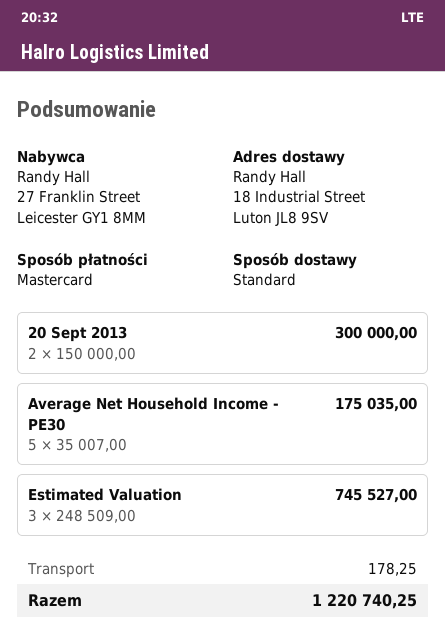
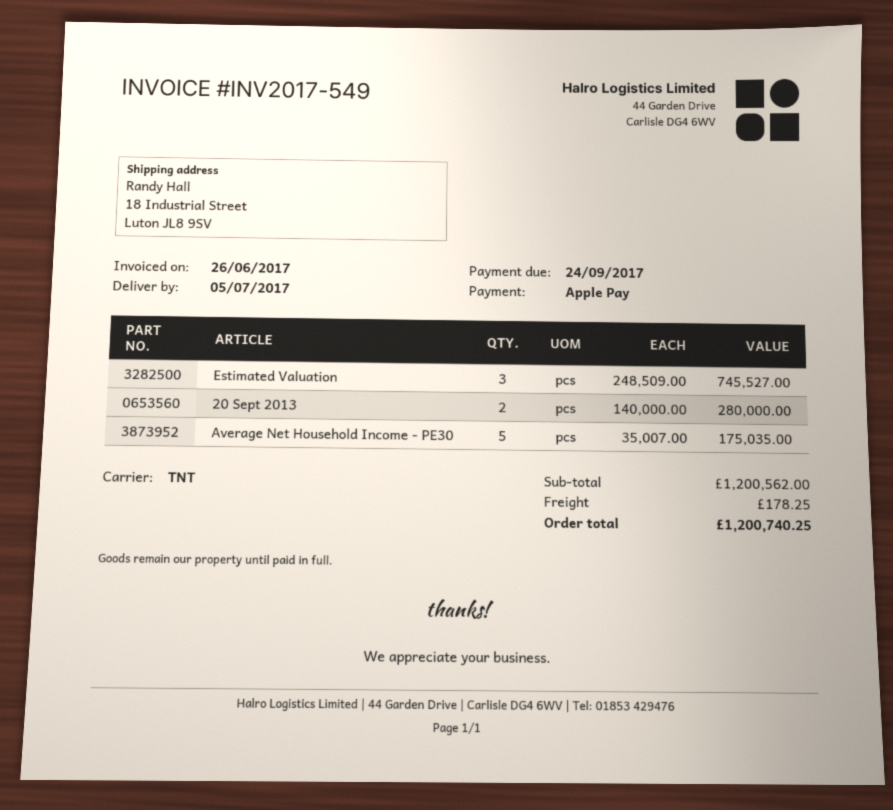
payment method: Mastercard -> Apple Pay
shipping method: standard -> TNT
20 Sept 2013: 2 x 150000.00 = 300000.00 -> 2 x 140000.00 = 280000.00
total: 1220740.25 -> 1200740.25

